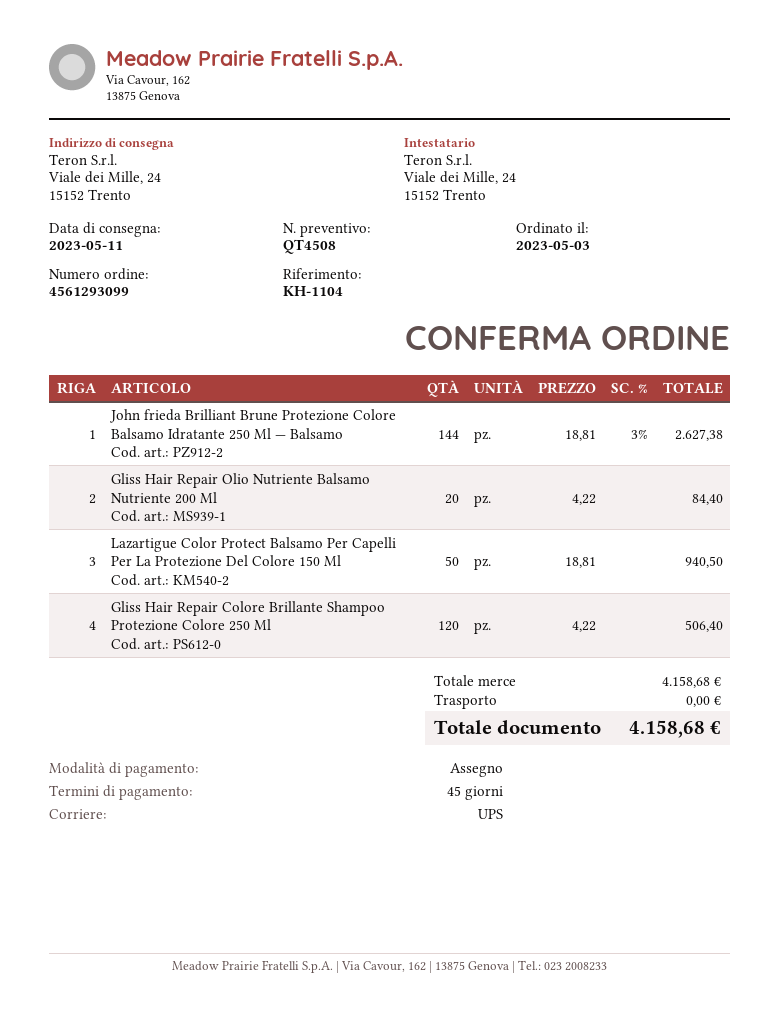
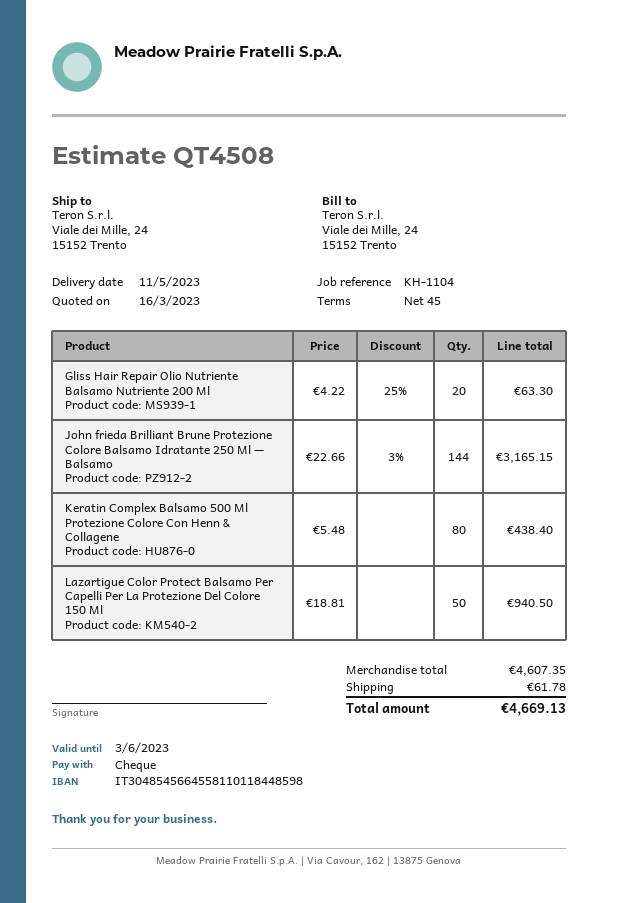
John frieda Brilliant Brune Protezione Colore Balsamo Idratante 250 Ml — Balsamo: 144 x 18.81 - 3% = 2627.38 -> 144 x 22.66 - 3% = 3165.15
Gliss Hair Repair Olio Nutriente Balsamo Nutriente 200 Ml: 20 x 4.22 = 84.40 -> 20 x 4.22 - 25% = 63.30
Gliss Hair Repair Colore Brillante Shampoo Protezione Colore 250 Ml: 120 x 4.22 = 506.40 -> none
Keratin Complex Balsamo 500 Ml Protezione Colore Con Henn & Collagene: none -> 80 x 5.48 = 438.40
subtotal: 4158.68 -> 4607.35
shipping: 0.00 -> 61.78
total: 4158.68 -> 4669.13

